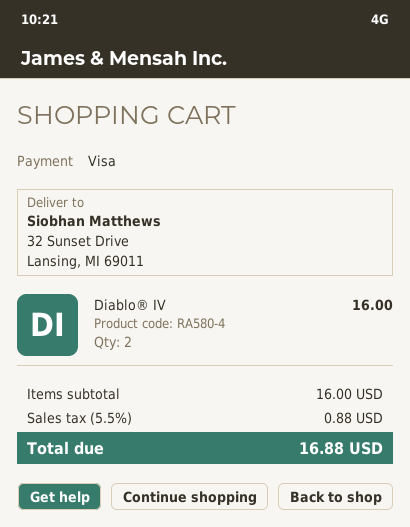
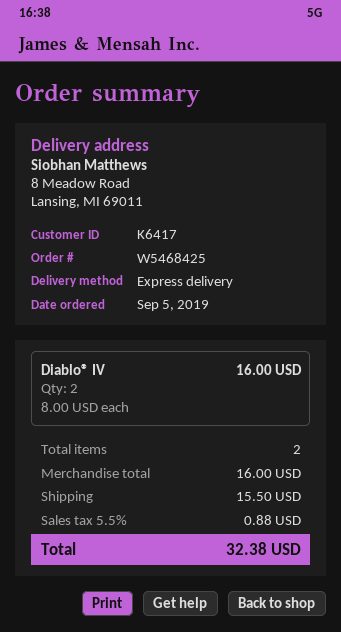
ship to: 32 Sunset Drive, Lansing, MI 69011 -> 8 Meadow Road, Lansing, MI 69011
shipping: none -> 15.50
total: 16.88 -> 32.38

